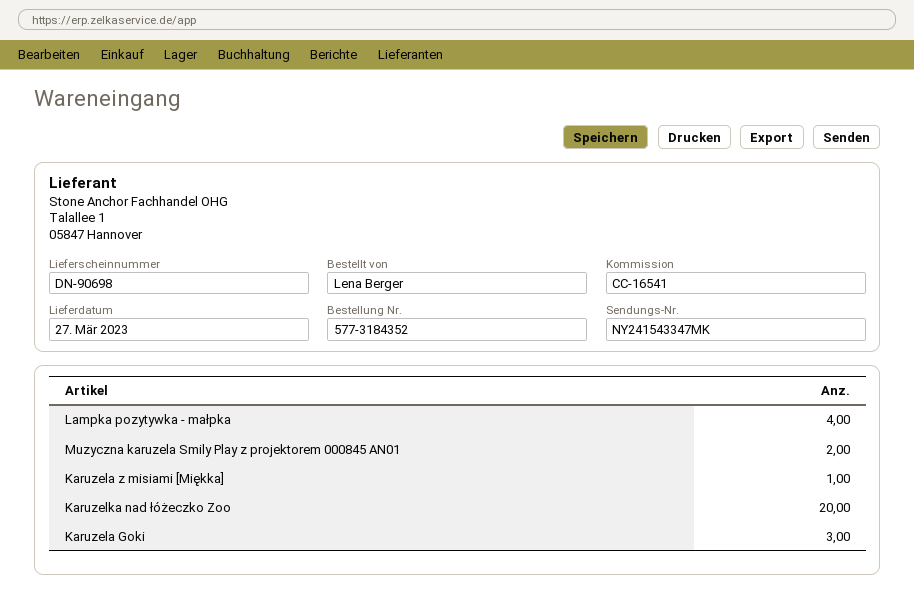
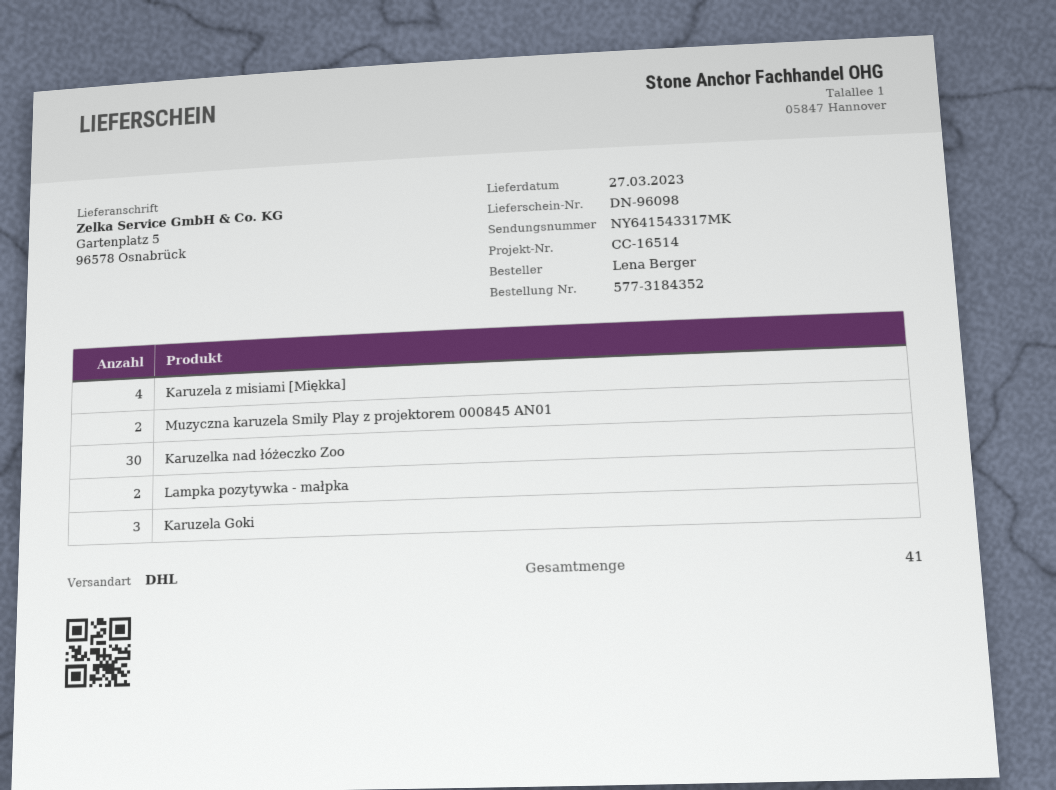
delivery note number: DN-90698 -> DN-96098
reference: CC-16541 -> CC-16514
tracking number: NY241543347MK -> NY641543317MK
Lampka pozytywka - małpka: 4 -> 2
Karuzela z misiami [Miękka]: 1 -> 4
Karuzelka nad łóżeczko Zoo: 20 -> 30

